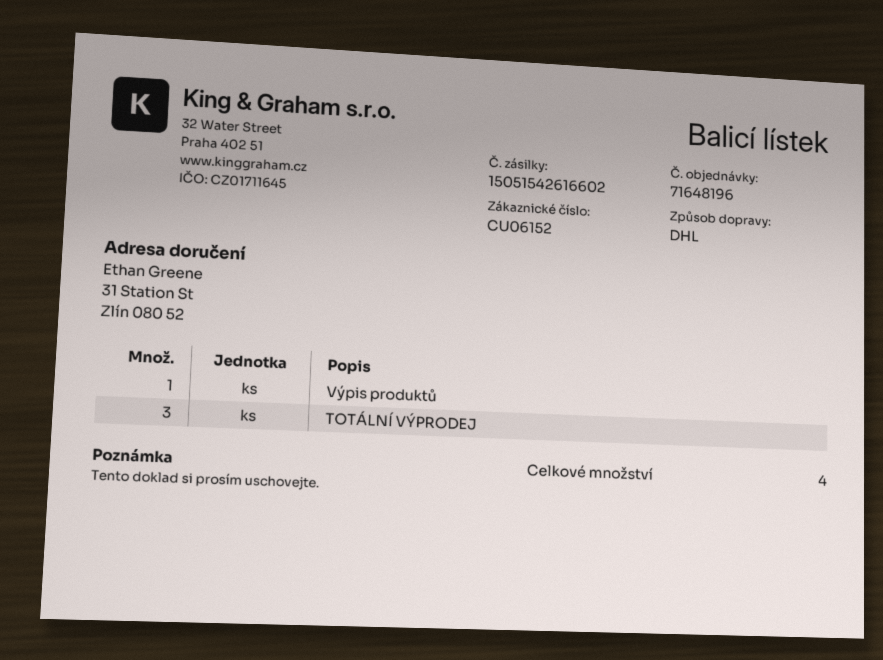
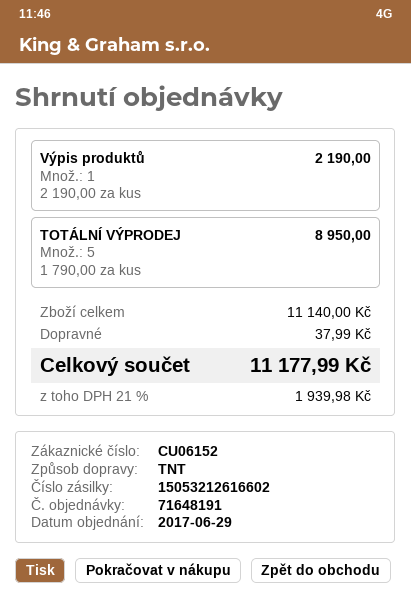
order number: 71648196 -> 71648191
shipping method: DHL -> TNT
tracking number: 15051542616602 -> 15053212616602
TOTÁLNÍ VÝPRODEJ: 3 -> 5

